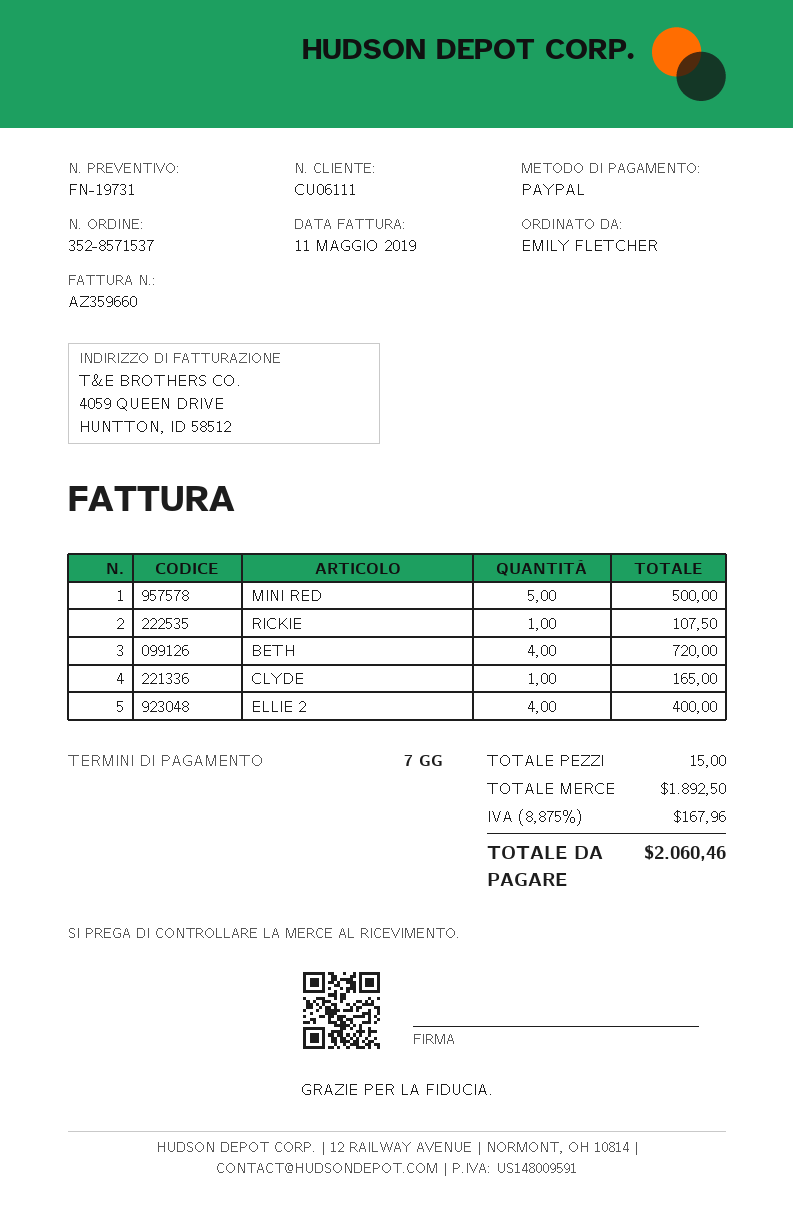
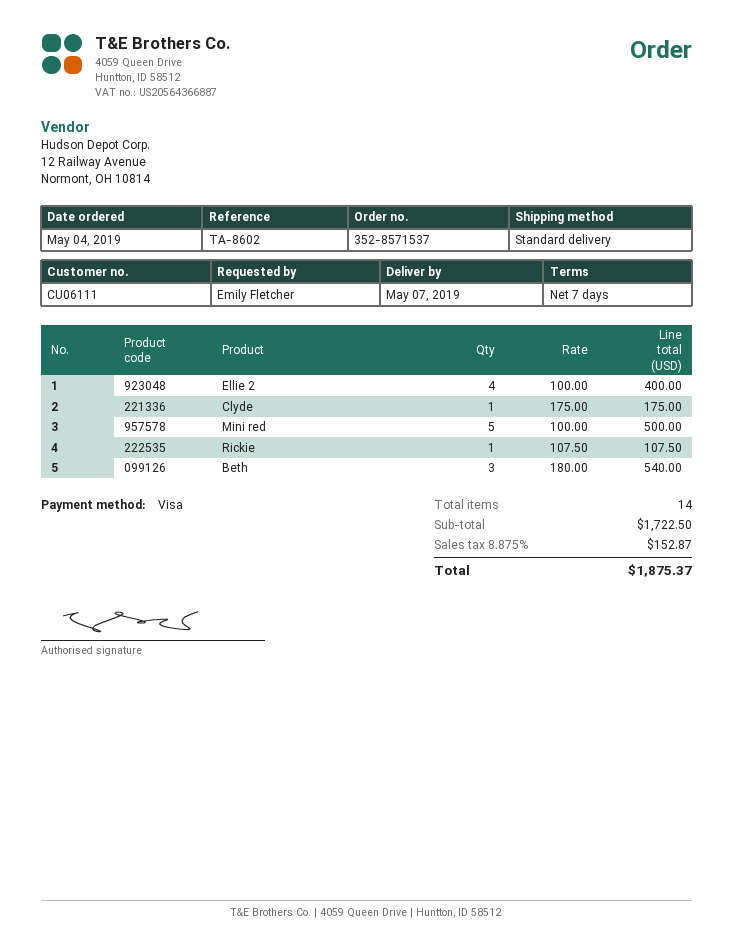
payment method: PayPal -> Visa
BETH: 4 for 720.00 -> 3 for 540.00
CLYDE: 1 for 165.00 -> 1 for 175.00
total quantity: 15 -> 14
subtotal: 1892.50 -> 1722.50
tax: 8.875% = 167.96 -> 8.875% = 152.87
total: 2060.46 -> 1875.37

